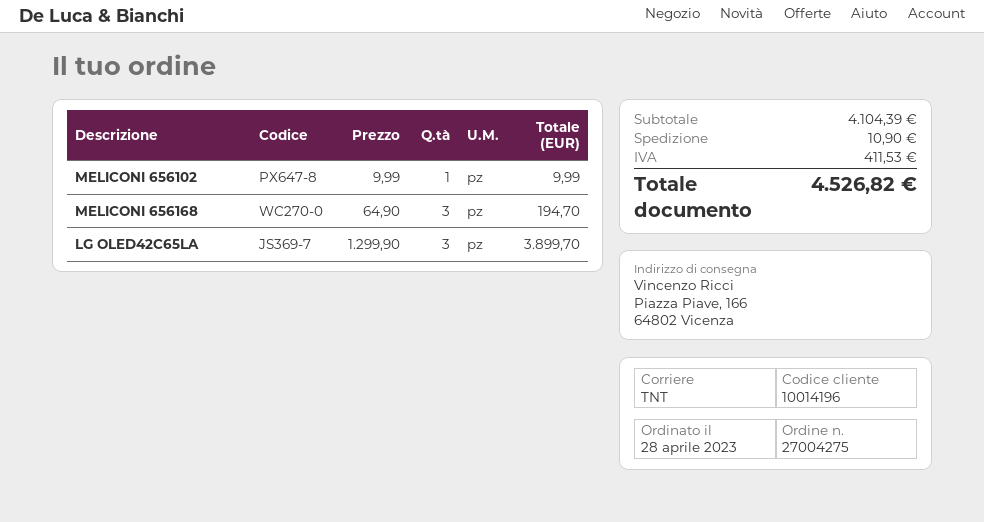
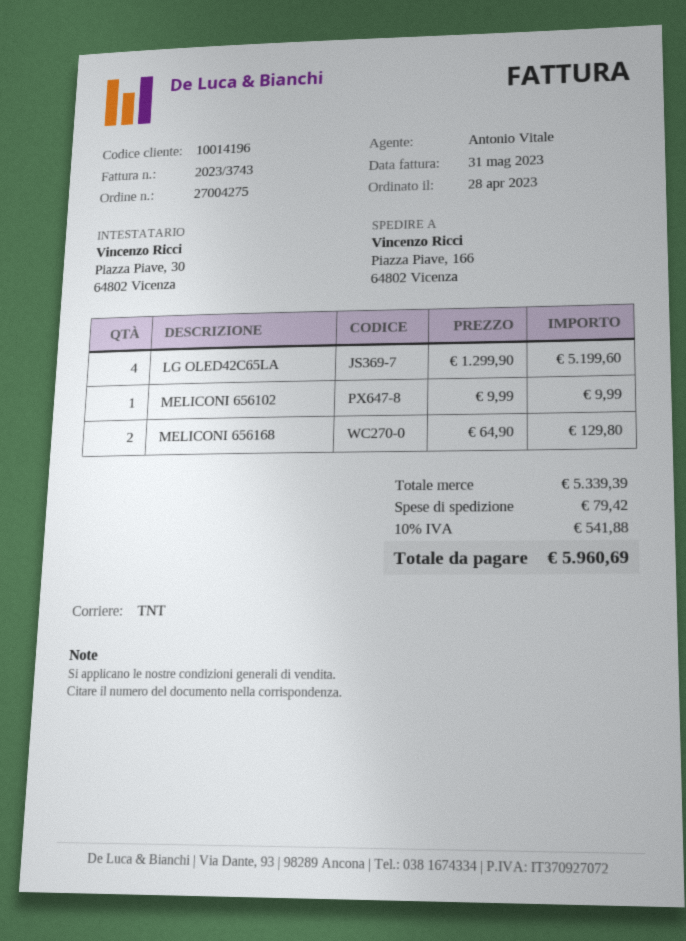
MELICONI 656168: 3 x 64.90 = 194.70 -> 2 x 64.90 = 129.80
LG OLED42C65LA: 3 x 1299.90 = 3899.70 -> 4 x 1299.90 = 5199.60
subtotal: 4104.39 -> 5339.39
shipping: 10.90 -> 79.42
tax: 411.53 -> 541.88
total: 4526.82 -> 5960.69

